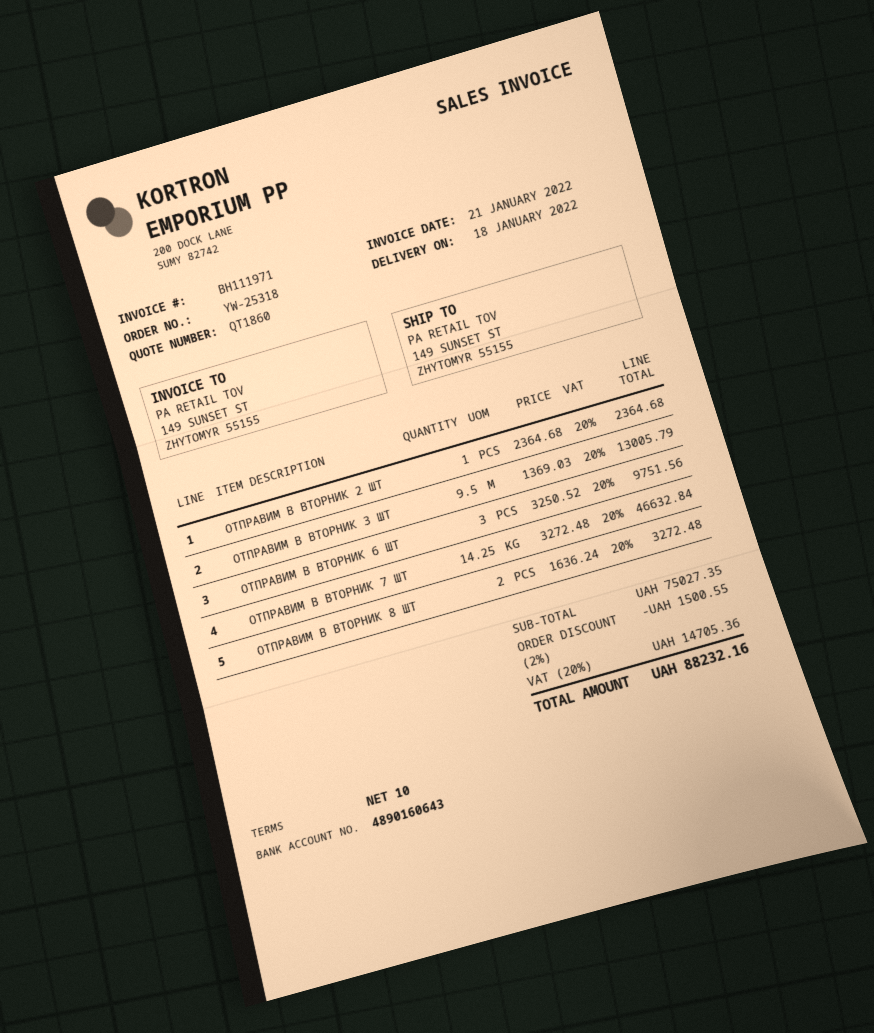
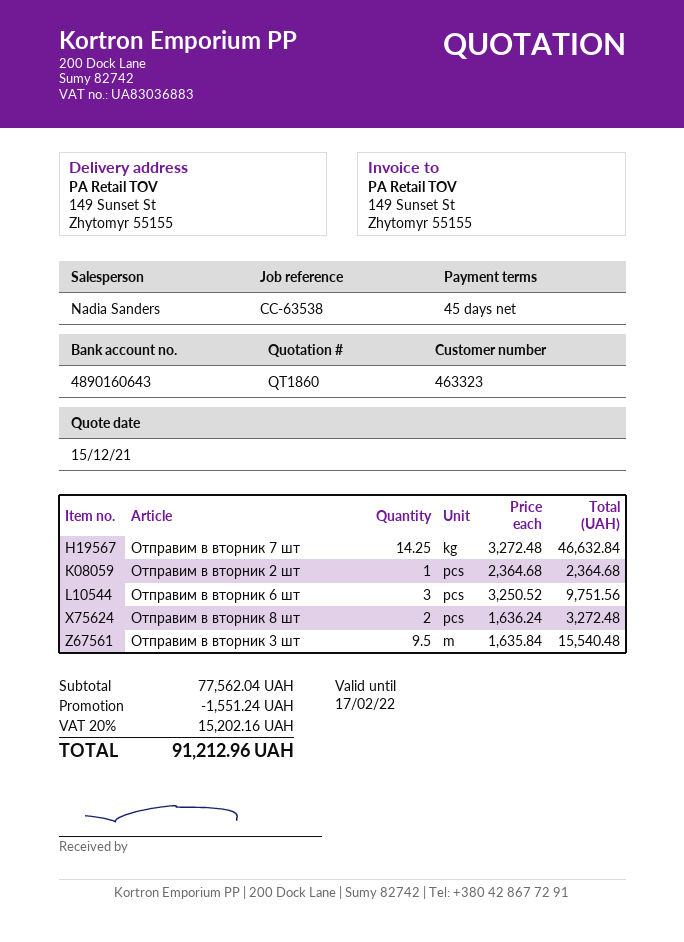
payment terms: 10 days -> 45 days
ОТПРАВИМ В ВТОРНИК 3 ШТ: 9.5 x 1369.03 = 13005.79 -> 9.5 x 1635.84 = 15540.48
subtotal: 75027.35 -> 77562.04
discount: 1500.55 -> 1551.24
tax: 20% = 14705.36 -> 20% = 15202.16
total: 88232.16 -> 91212.96

